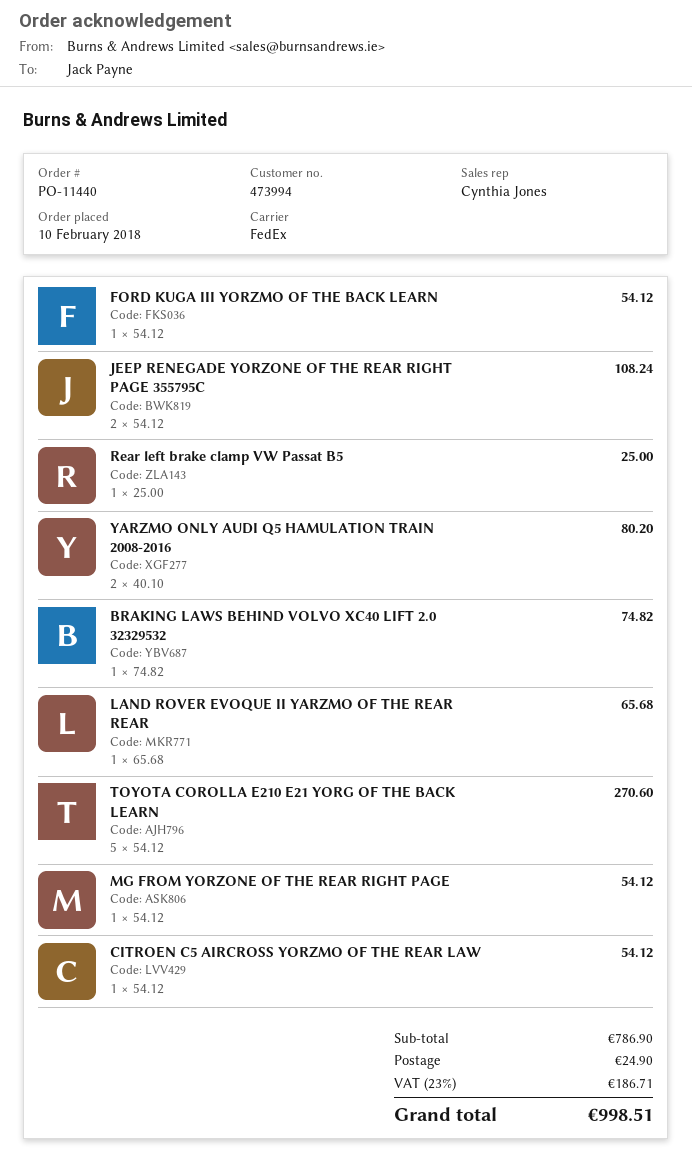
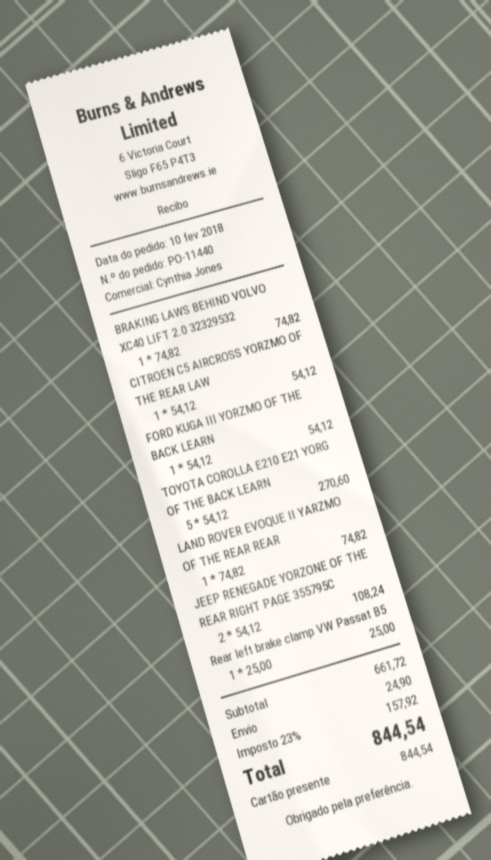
YARZMO ONLY AUDI Q5 HAMULATION TRAIN 2008-2016: 2 x 40.10 = 80.20 -> none
LAND ROVER EVOQUE II YARZMO OF THE REAR REAR: 1 x 65.68 = 65.68 -> 1 x 74.82 = 74.82
MG FROM YORZONE OF THE REAR RIGHT PAGE: 1 x 54.12 = 54.12 -> none
subtotal: 786.90 -> 661.72
tax: 23% = 186.71 -> 23% = 157.92
total: 998.51 -> 844.54

